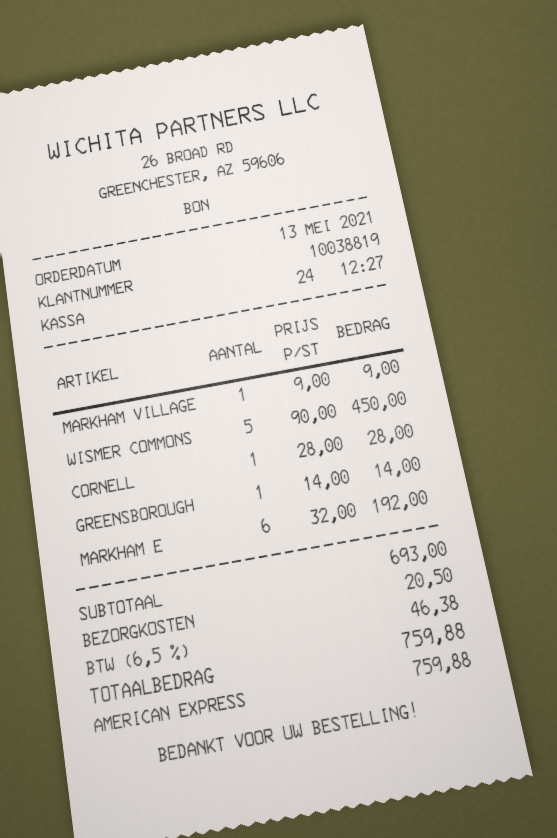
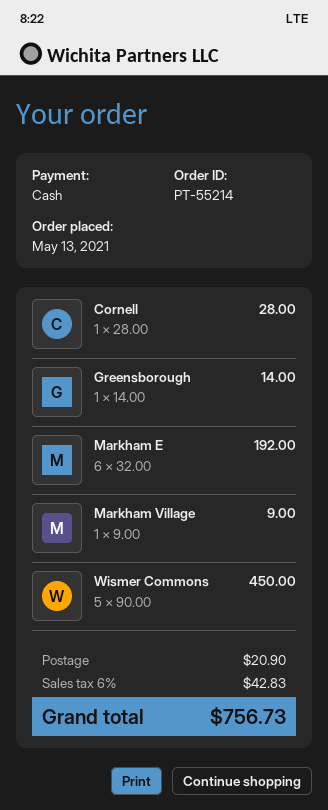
payment method: American Express -> cash
shipping: 20.50 -> 20.90
tax: 6.5% = 46.38 -> 6% = 42.83
total: 759.88 -> 756.73

